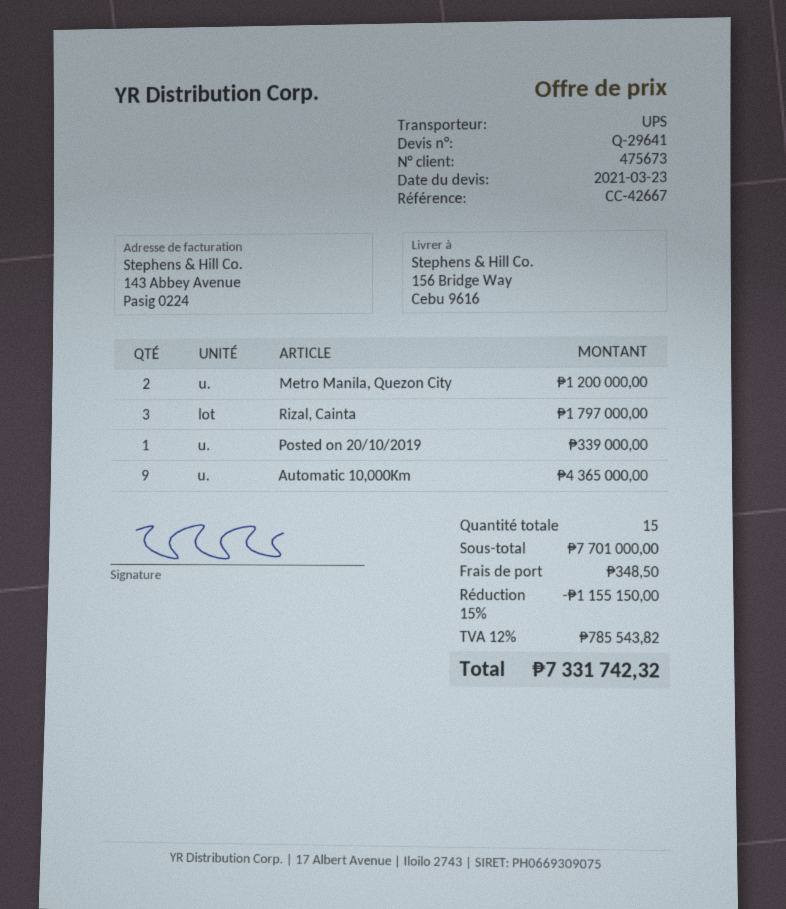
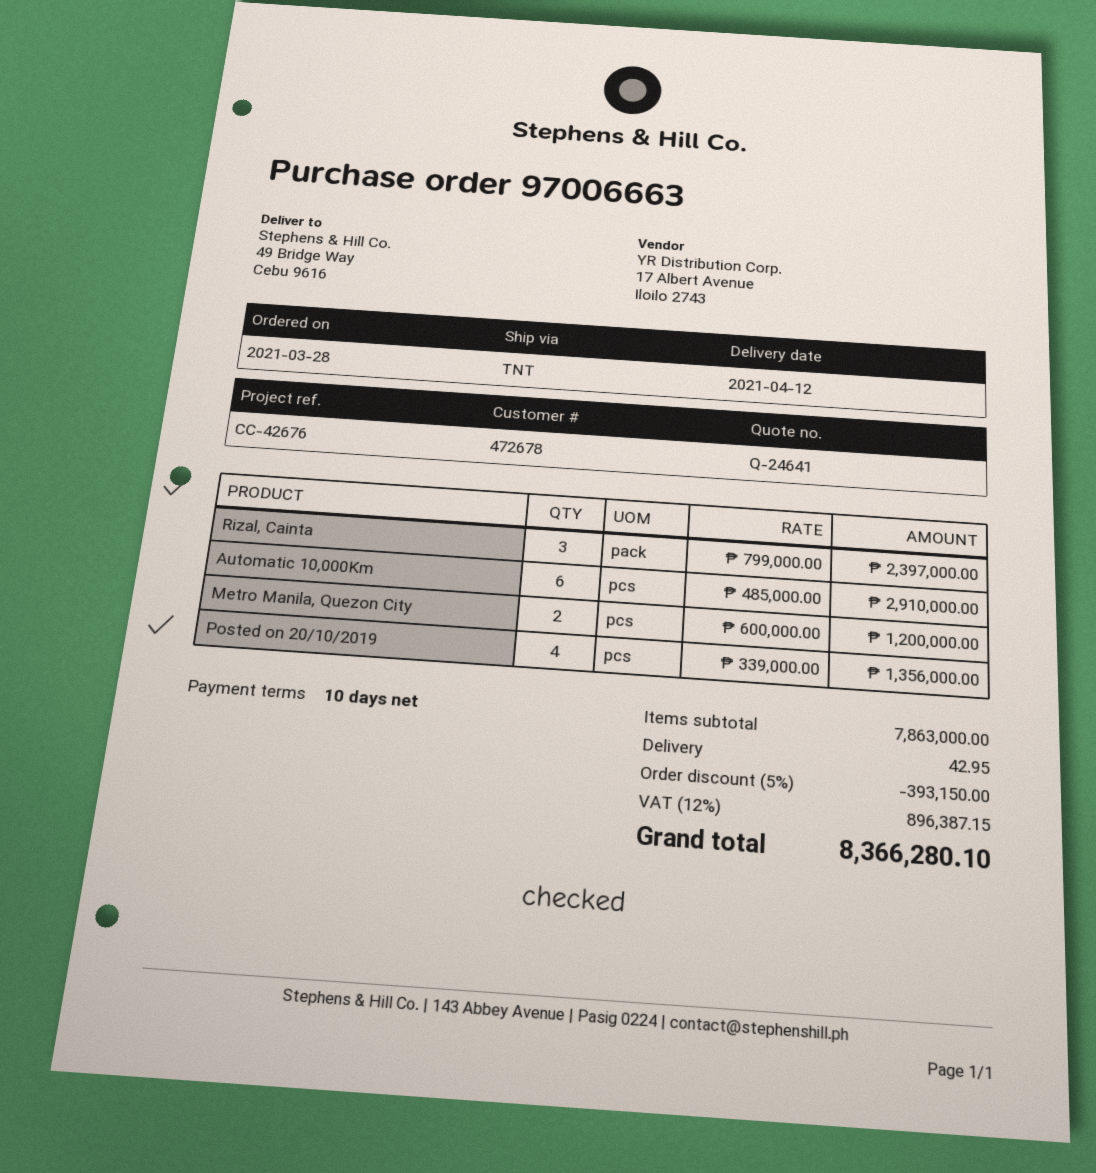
quote number: Q-29641 -> Q-24641
customer number: 475673 -> 472678
reference: CC-42667 -> CC-42676
shipping method: UPS -> TNT
ship to: 156 Bridge Way, Cebu 9616 -> 49 Bridge Way, Cebu 9616
Rizal, Cainta: 3 for 1797000.00 -> 3 for 2397000.00
Posted on 20/10/2019: 1 for 339000.00 -> 4 for 1356000.00
Automatic 10,000Km: 9 for 4365000.00 -> 6 for 2910000.00
subtotal: 7701000.00 -> 7863000.00
discount: 15% = 1155150.00 -> 5% = 393150.00
shipping: 348.50 -> 42.95
tax: 12% = 785543.82 -> 12% = 896387.15
total: 7331742.32 -> 8366280.10

